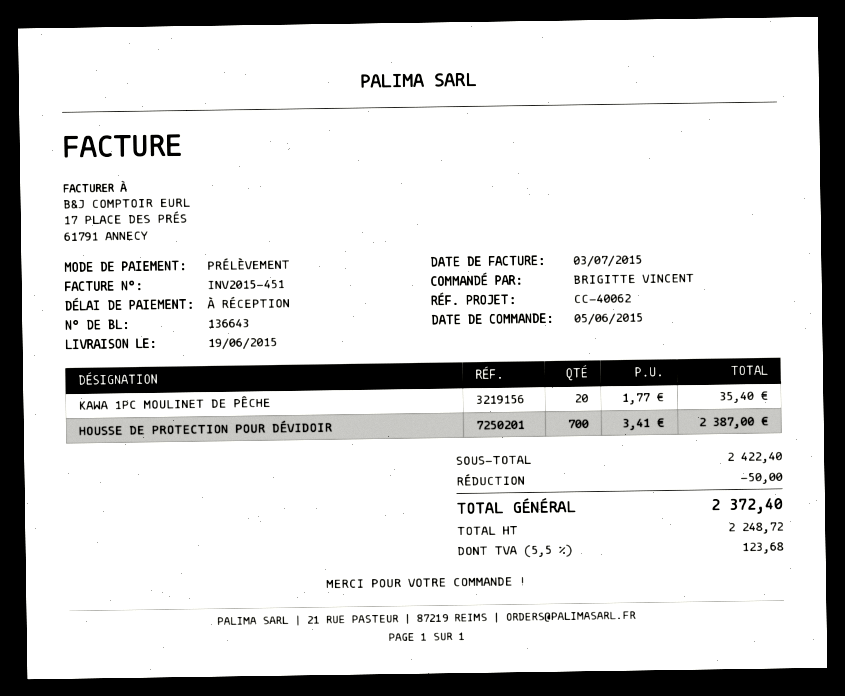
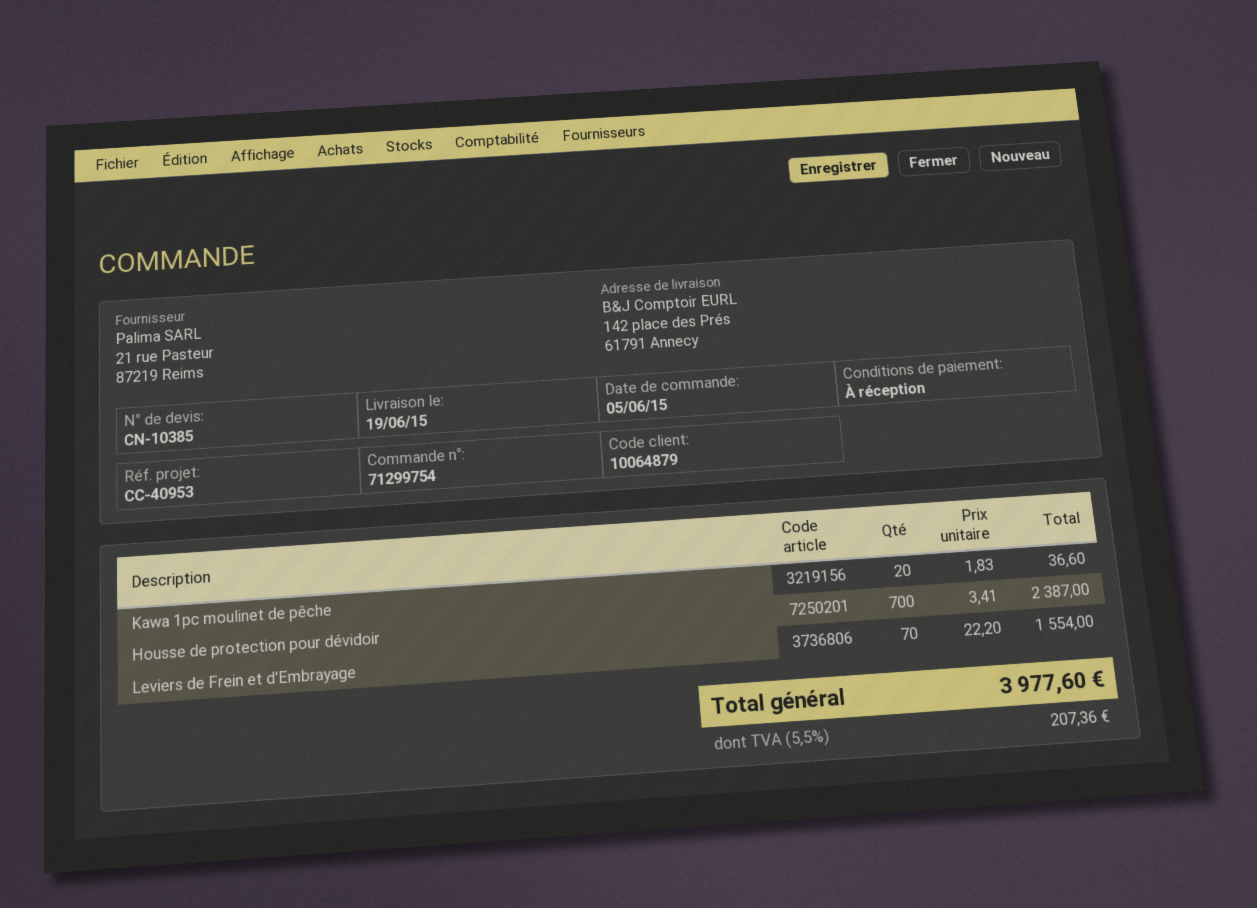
reference: CC-40062 -> CC-40953
KAWA 1PC MOULINET DE PÊCHE: 20 x 1.77 = 35.40 -> 20 x 1.83 = 36.60
Leviers de Frein et d'Embrayage: none -> 70 x 22.20 = 1554.00
discount: 50.00 -> none
tax: 5.5% = 123.68 -> 5.5% = 207.36
total: 2372.40 -> 3977.60

